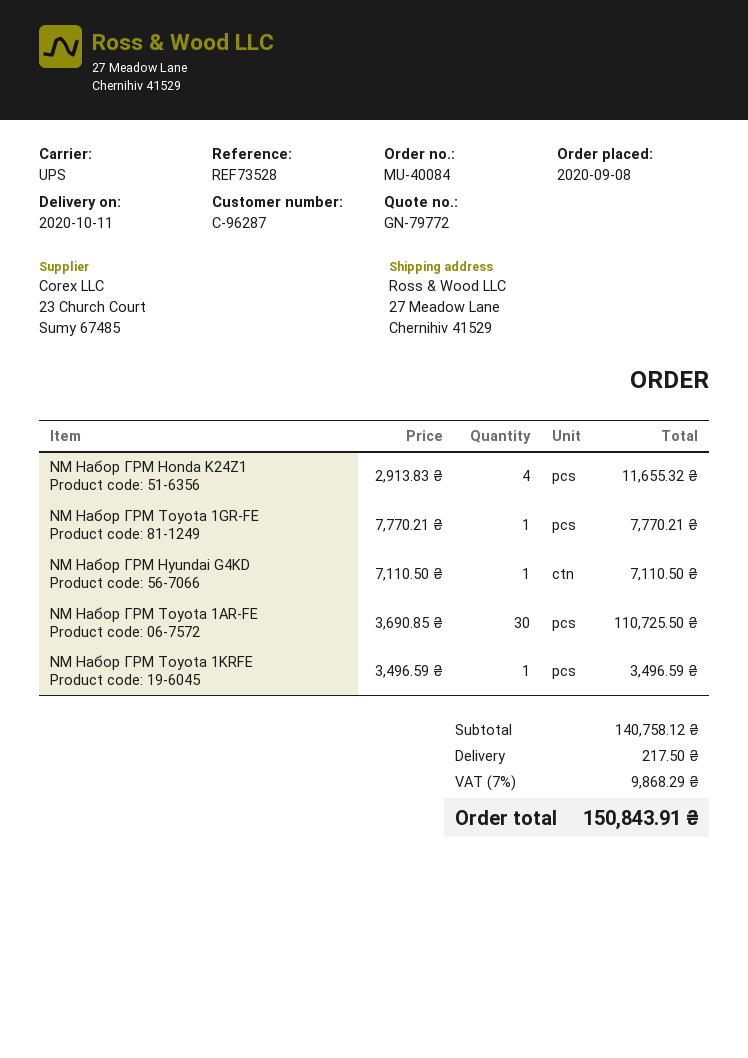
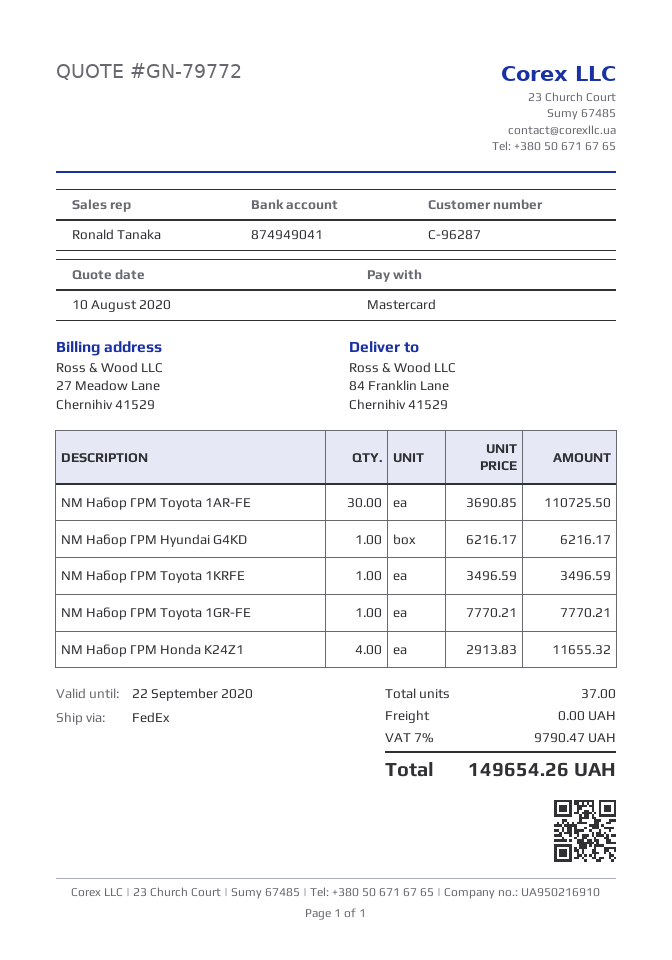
shipping method: UPS -> FedEx
ship to: 27 Meadow Lane, Chernihiv 41529 -> 84 Franklin Lane, Chernihiv 41529
NM Набор ГРМ Hyundai G4KD: 1 x 7110.50 = 7110.50 -> 1 x 6216.17 = 6216.17
shipping: 217.50 -> 0.00
tax: 7% = 9868.29 -> 7% = 9790.47
total: 150843.91 -> 149654.26

